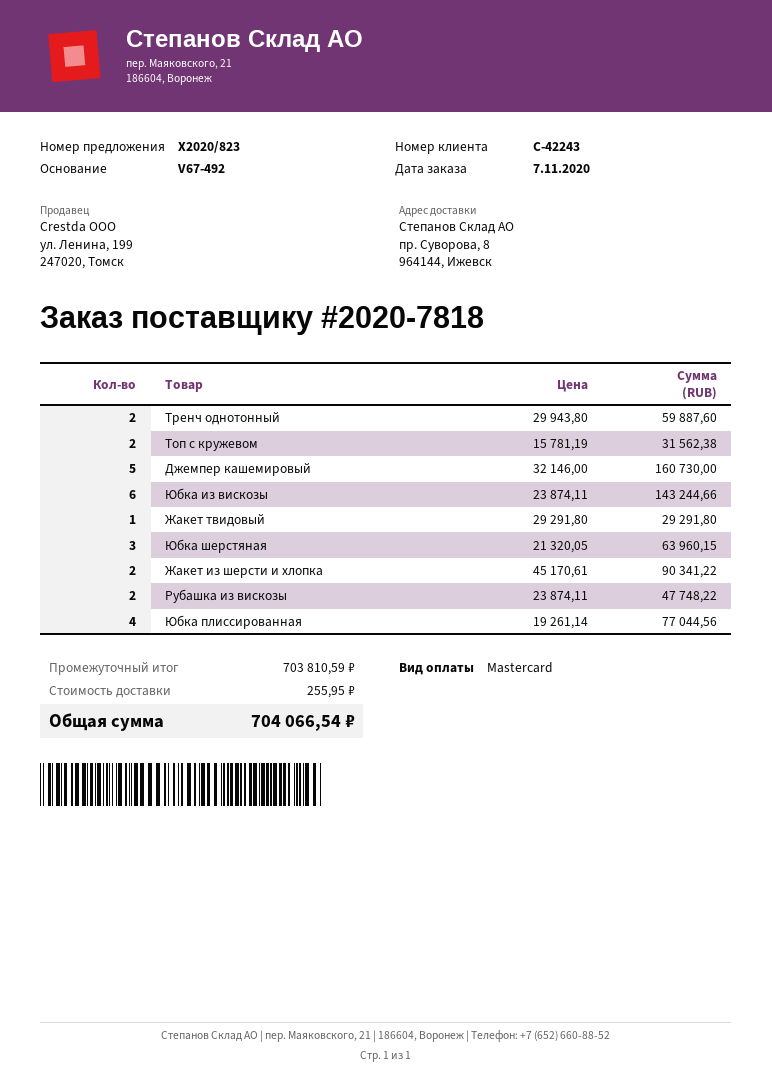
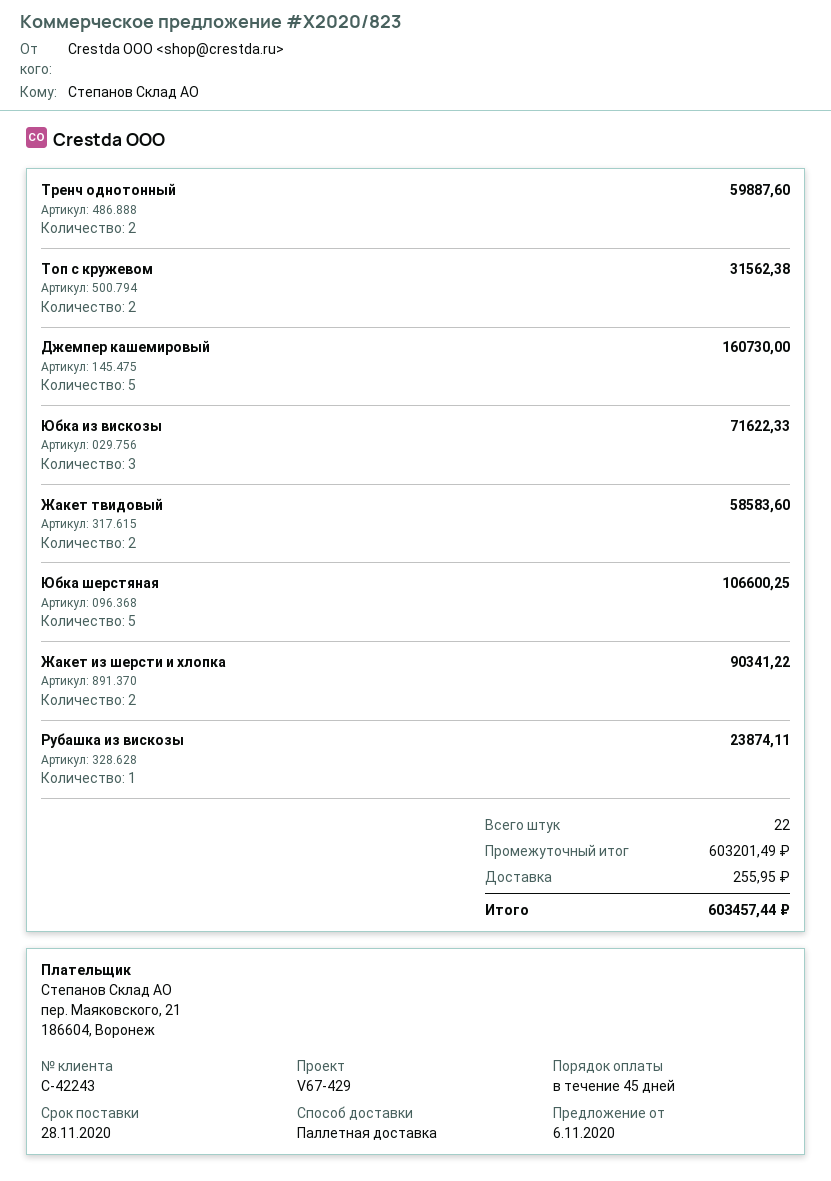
reference: V67-492 -> V67-429
Юбка из вискозы: 6 for 143244.66 -> 3 for 71622.33
Жакет твидовый: 1 for 29291.80 -> 2 for 58583.60
Юбка шерстяная: 3 for 63960.15 -> 5 for 106600.25
Рубашка из вискозы: 2 for 47748.22 -> 1 for 23874.11
Юбка плиссированная: 4 for 77044.56 -> none
subtotal: 703810.59 -> 603201.49
total: 704066.54 -> 603457.44

